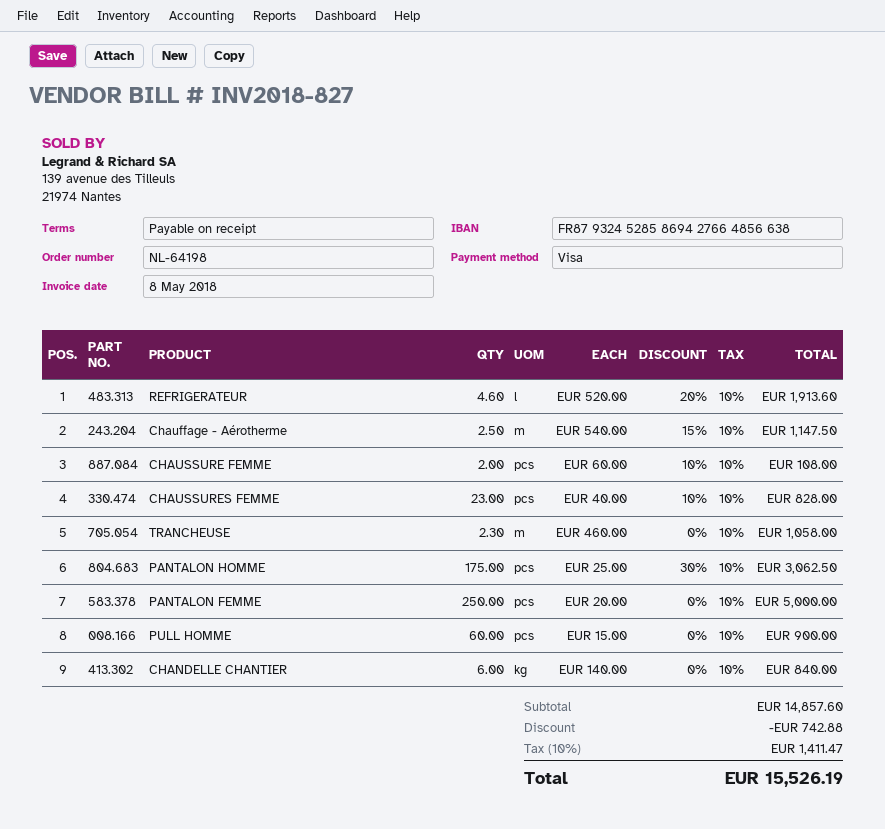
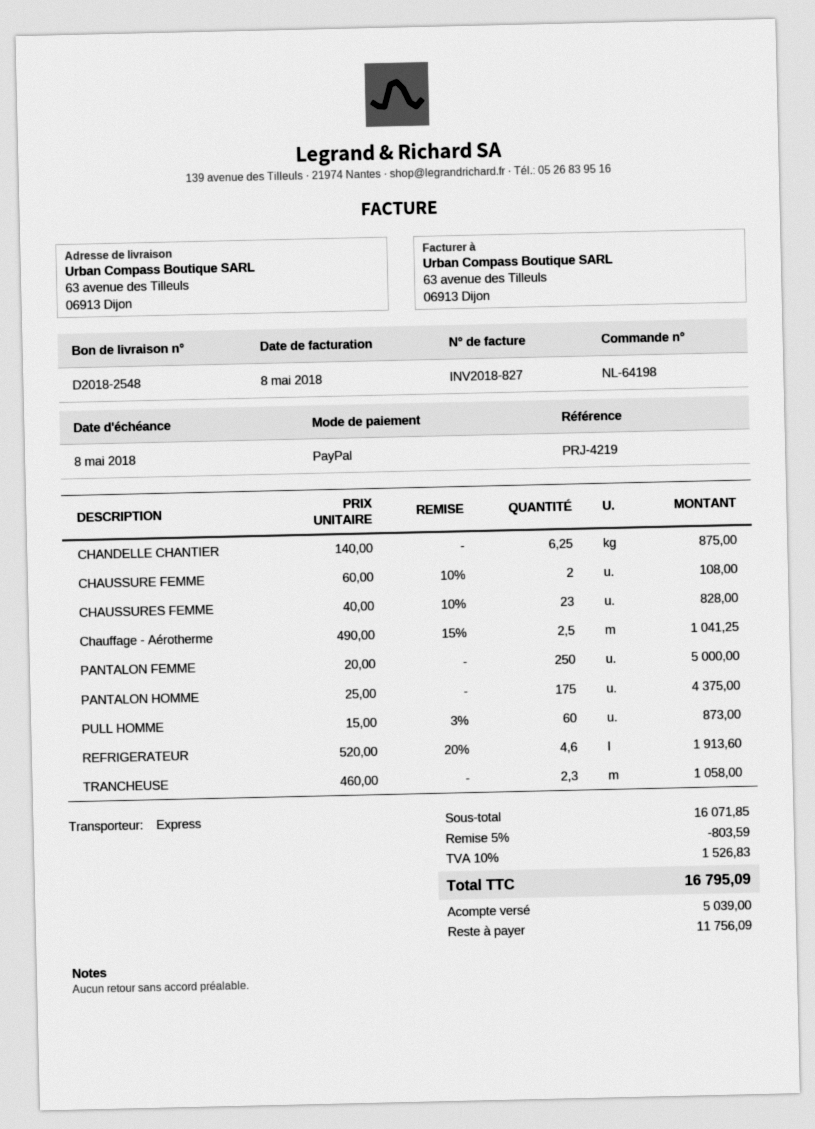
payment method: Visa -> PayPal
Chauffage - Aérotherme: 2.5 x 540.00 - 15% = 1147.50 -> 2.5 x 490.00 - 15% = 1041.25
PANTALON HOMME: 175 x 25.00 - 30% = 3062.50 -> 175 x 25.00 = 4375.00
PULL HOMME: 60 x 15.00 = 900.00 -> 60 x 15.00 - 3% = 873.00
CHANDELLE CHANTIER: 6 x 140.00 = 840.00 -> 6.25 x 140.00 = 875.00
subtotal: 14857.60 -> 16071.85
discount: 742.88 -> 803.59
tax: 10% = 1411.47 -> 10% = 1526.83
total: 15526.19 -> 16795.09

